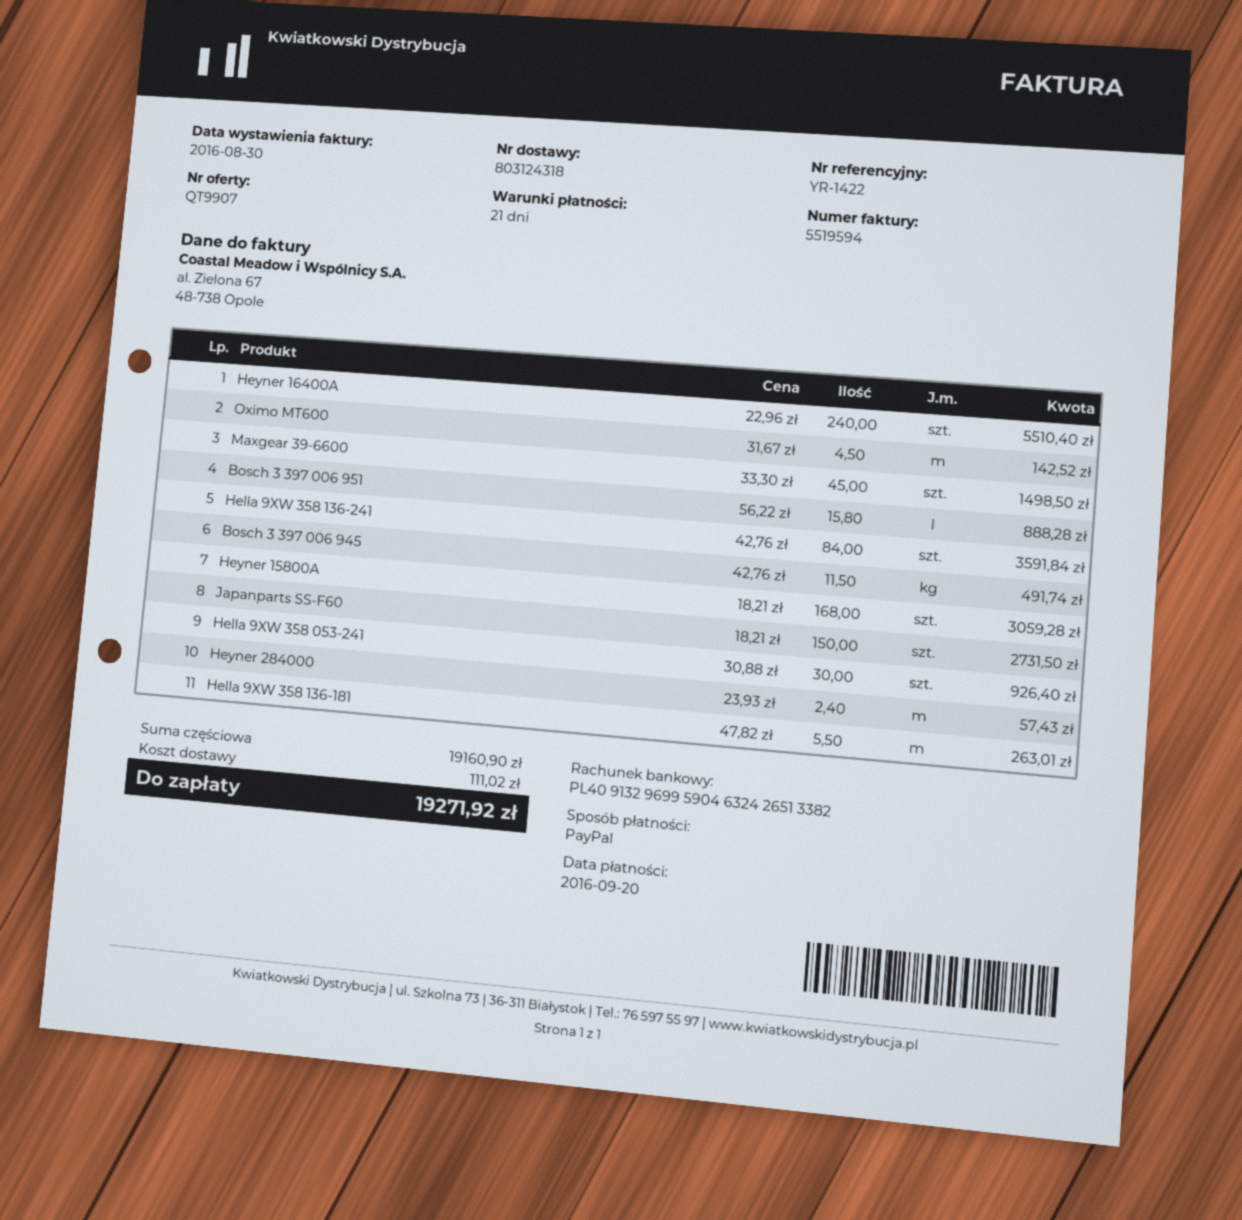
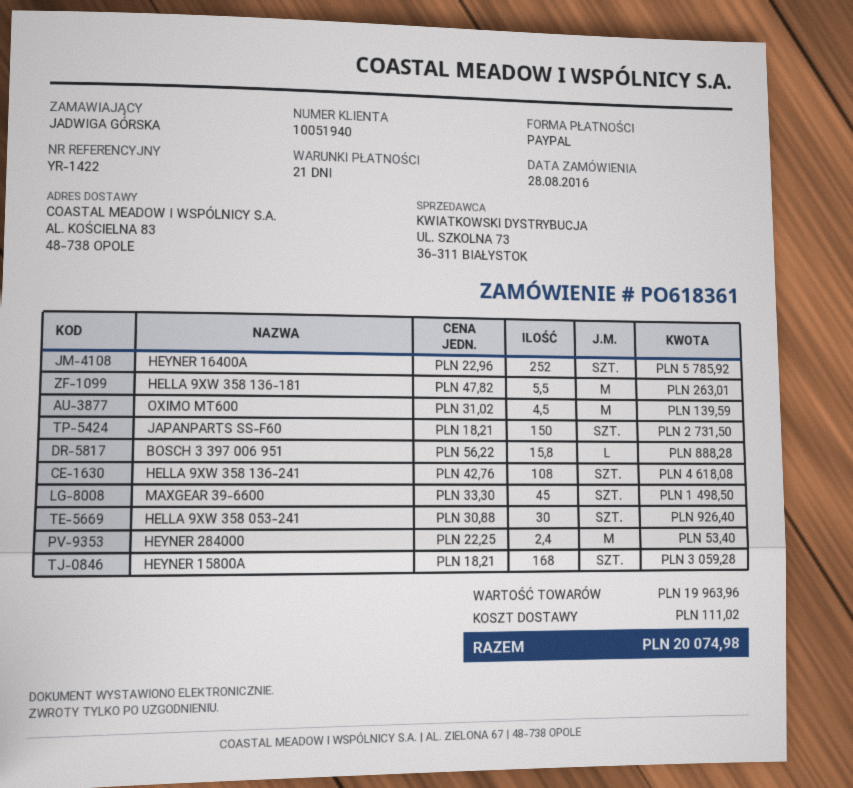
Heyner 16400A: 240 x 22.96 = 5510.40 -> 252 x 22.96 = 5785.92
Oximo MT600: 4.5 x 31.67 = 142.52 -> 4.5 x 31.02 = 139.59
Hella 9XW 358 136-241: 84 x 42.76 = 3591.84 -> 108 x 42.76 = 4618.08
Bosch 3 397 006 945: 11.5 x 42.76 = 491.74 -> none
Heyner 284000: 2.4 x 23.93 = 57.43 -> 2.4 x 22.25 = 53.40
subtotal: 19160.90 -> 19963.96
total: 19271.92 -> 20074.98

